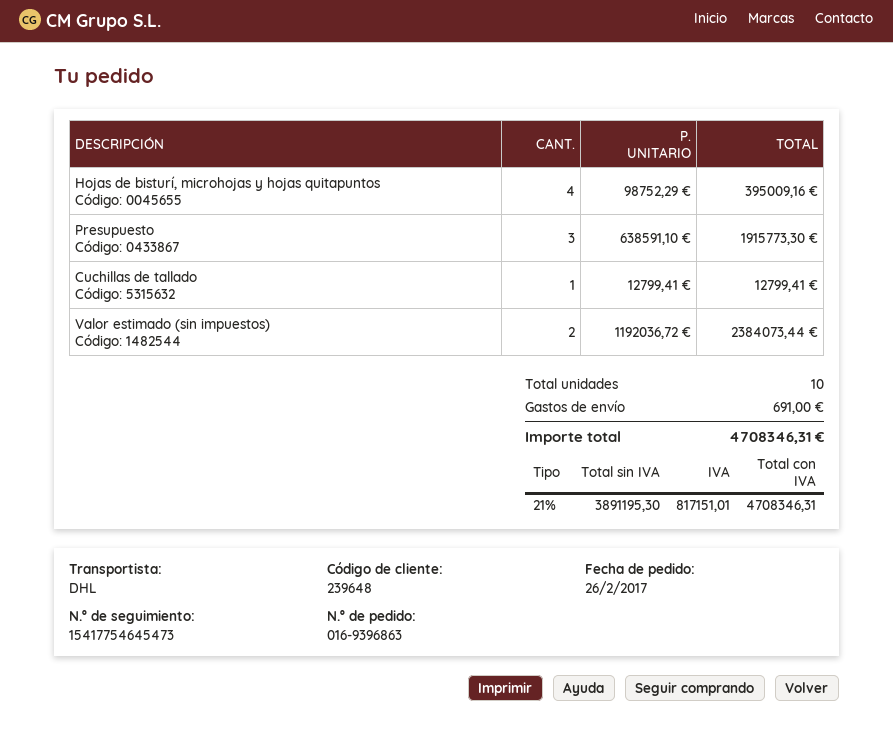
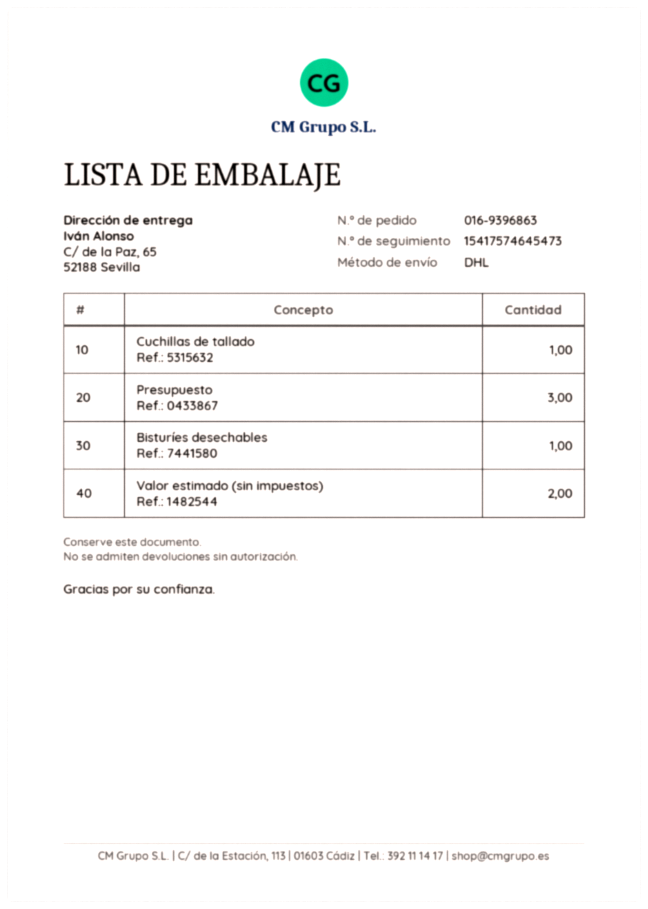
tracking number: 15417754645473 -> 15417574645473
Hojas de bisturí, microhojas y hojas quitapuntos: 4 -> none
Bisturíes desechables: none -> 1

